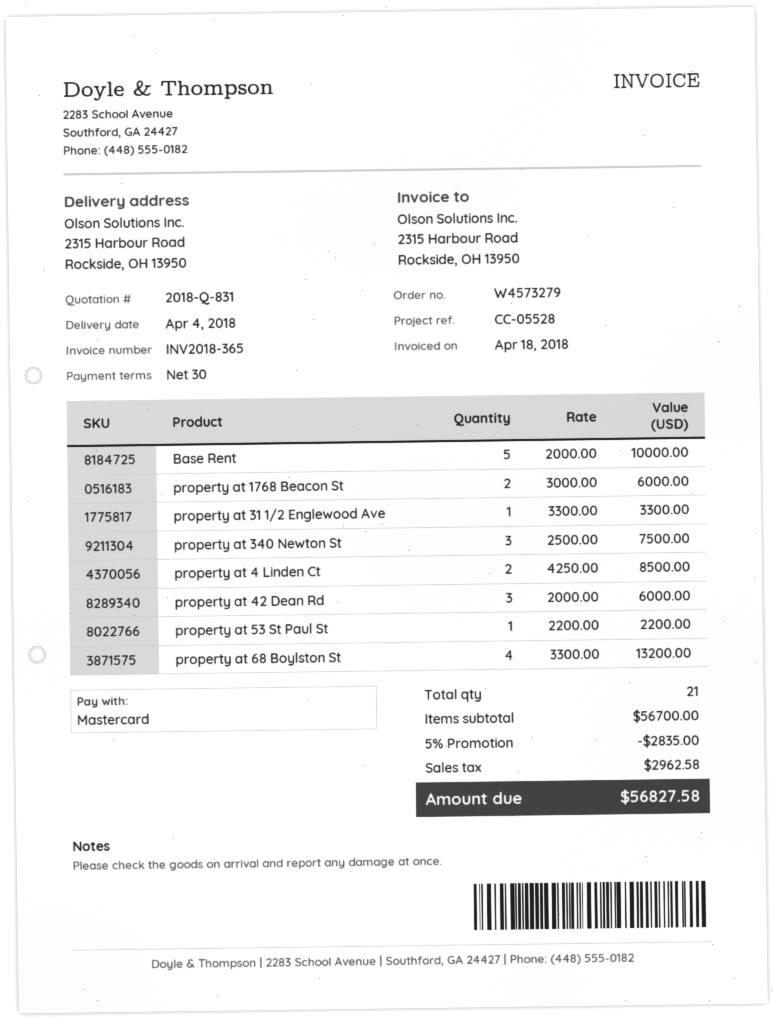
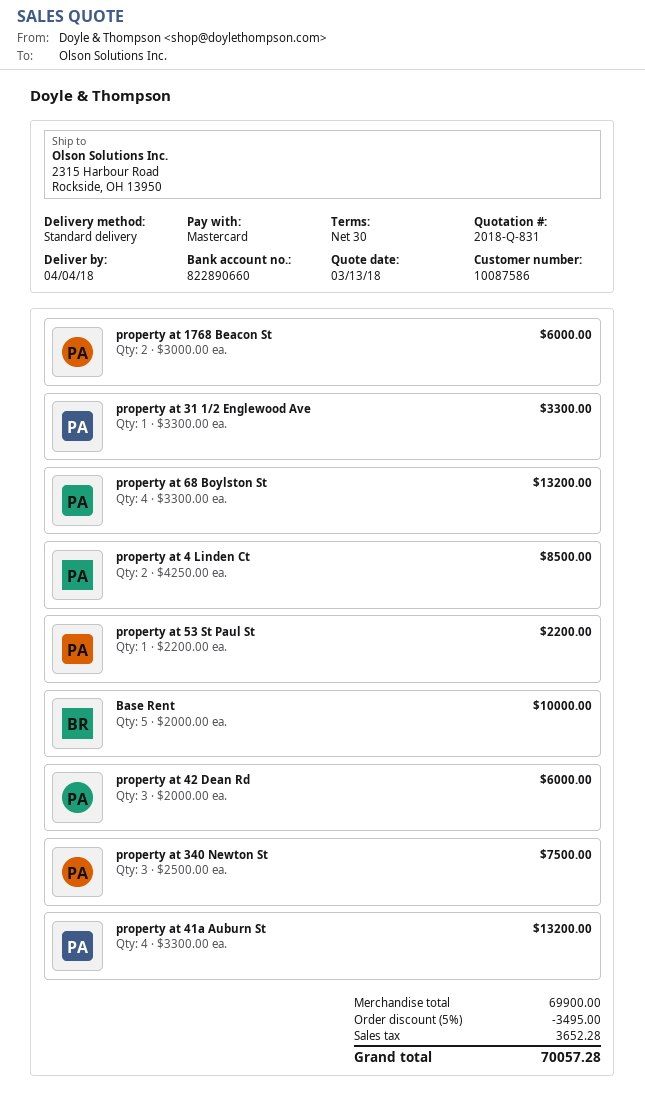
property at 41a Auburn St: none -> 4 x 3300.00 = 13200.00
subtotal: 56700.00 -> 69900.00
discount: 5% = 2835.00 -> 5% = 3495.00
tax: 2962.58 -> 3652.28
total: 56827.58 -> 70057.28

